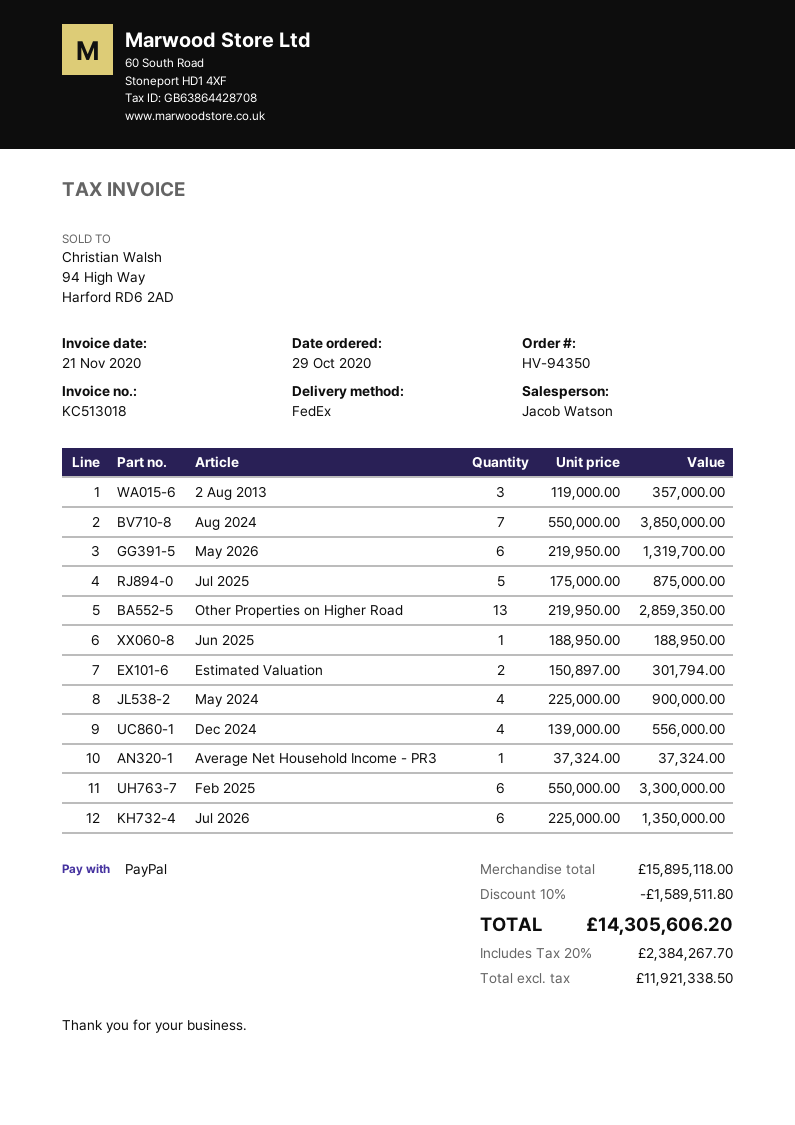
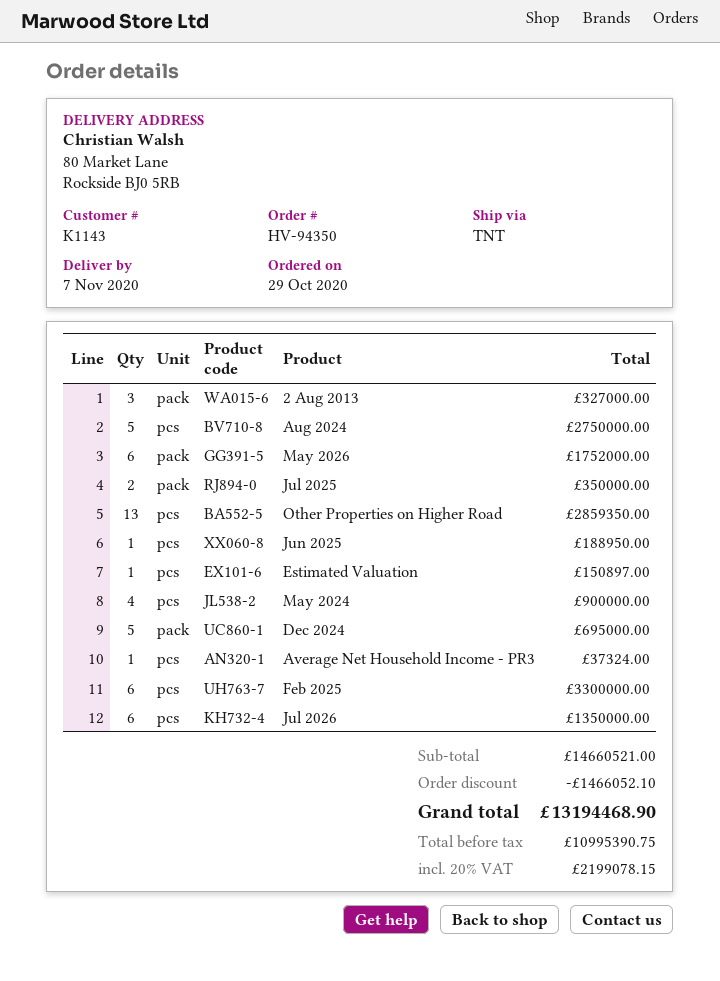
shipping method: FedEx -> TNT
2 Aug 2013: 3 for 357000.00 -> 3 for 327000.00
Aug 2024: 7 for 3850000.00 -> 5 for 2750000.00
May 2026: 6 for 1319700.00 -> 6 for 1752000.00
Jul 2025: 5 for 875000.00 -> 2 for 350000.00
Estimated Valuation: 2 for 301794.00 -> 1 for 150897.00
Dec 2024: 4 for 556000.00 -> 5 for 695000.00
subtotal: 15895118.00 -> 14660521.00
discount: 1589511.80 -> 1466052.10
net: 11921338.50 -> 10995390.75
tax: 20% = 2384267.70 -> 20% = 2199078.15
total: 14305606.20 -> 13194468.90

